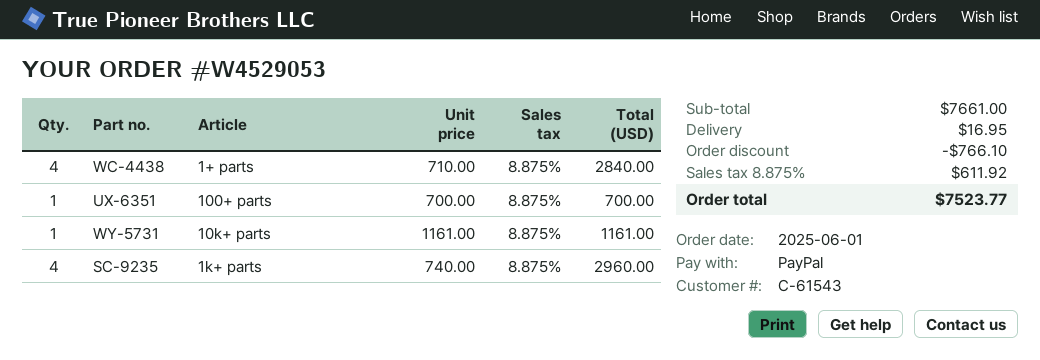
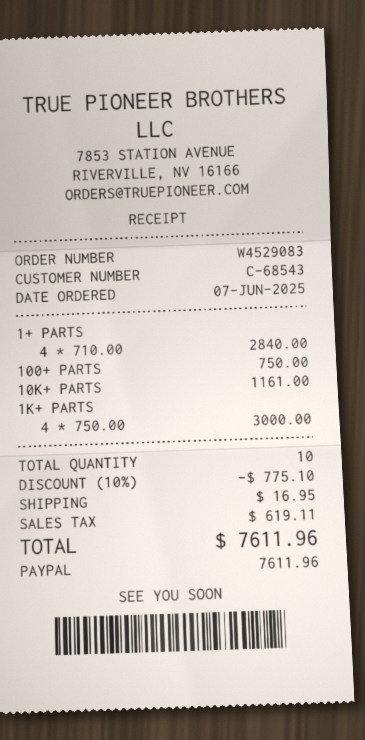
order number: W4529053 -> W4529083
order date: 2025-06-01 -> 2025-06-07
customer number: C-61543 -> C-68543
100+ parts: 1 x 700.00 = 700.00 -> 1 x 750.00 = 750.00
1k+ parts: 4 x 740.00 = 2960.00 -> 4 x 750.00 = 3000.00
discount: 766.10 -> 775.10
tax: 611.92 -> 619.11
total: 7523.77 -> 7611.96

